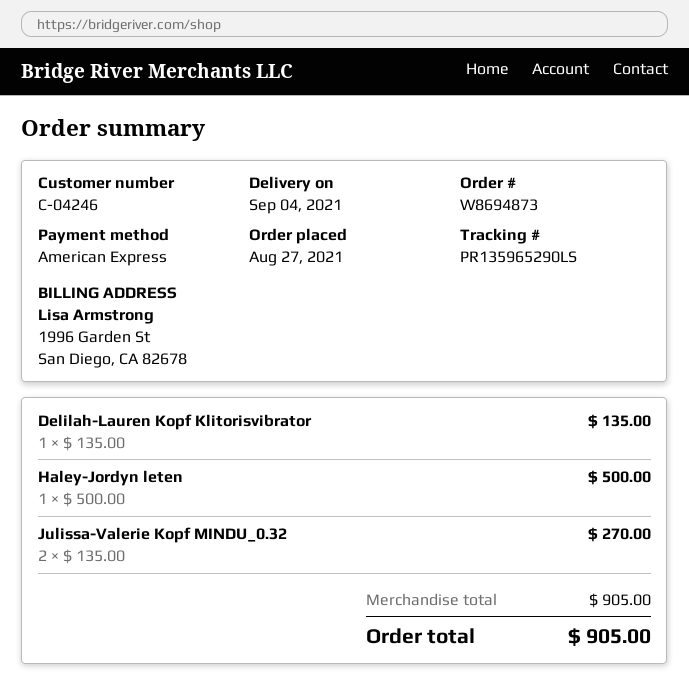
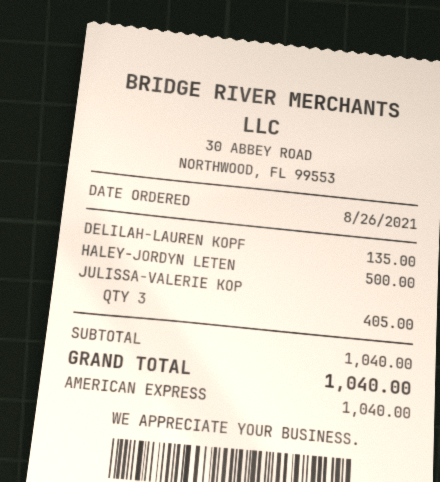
order date: 2021-08-27 -> 2021-08-26
Julissa-Valerie Kopf MINDU_0.32: 2 for 270.00 -> 3 for 405.00
subtotal: 905.00 -> 1040.00
total: 905.00 -> 1040.00

